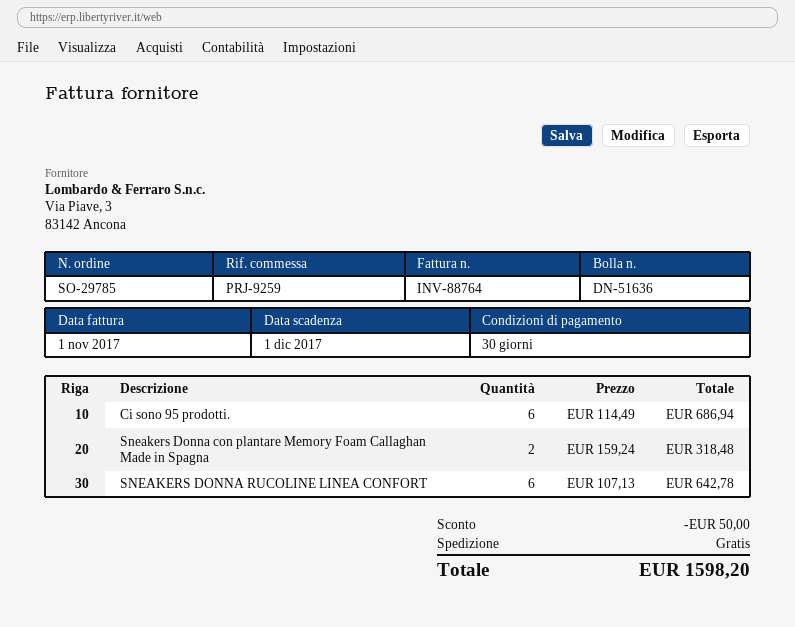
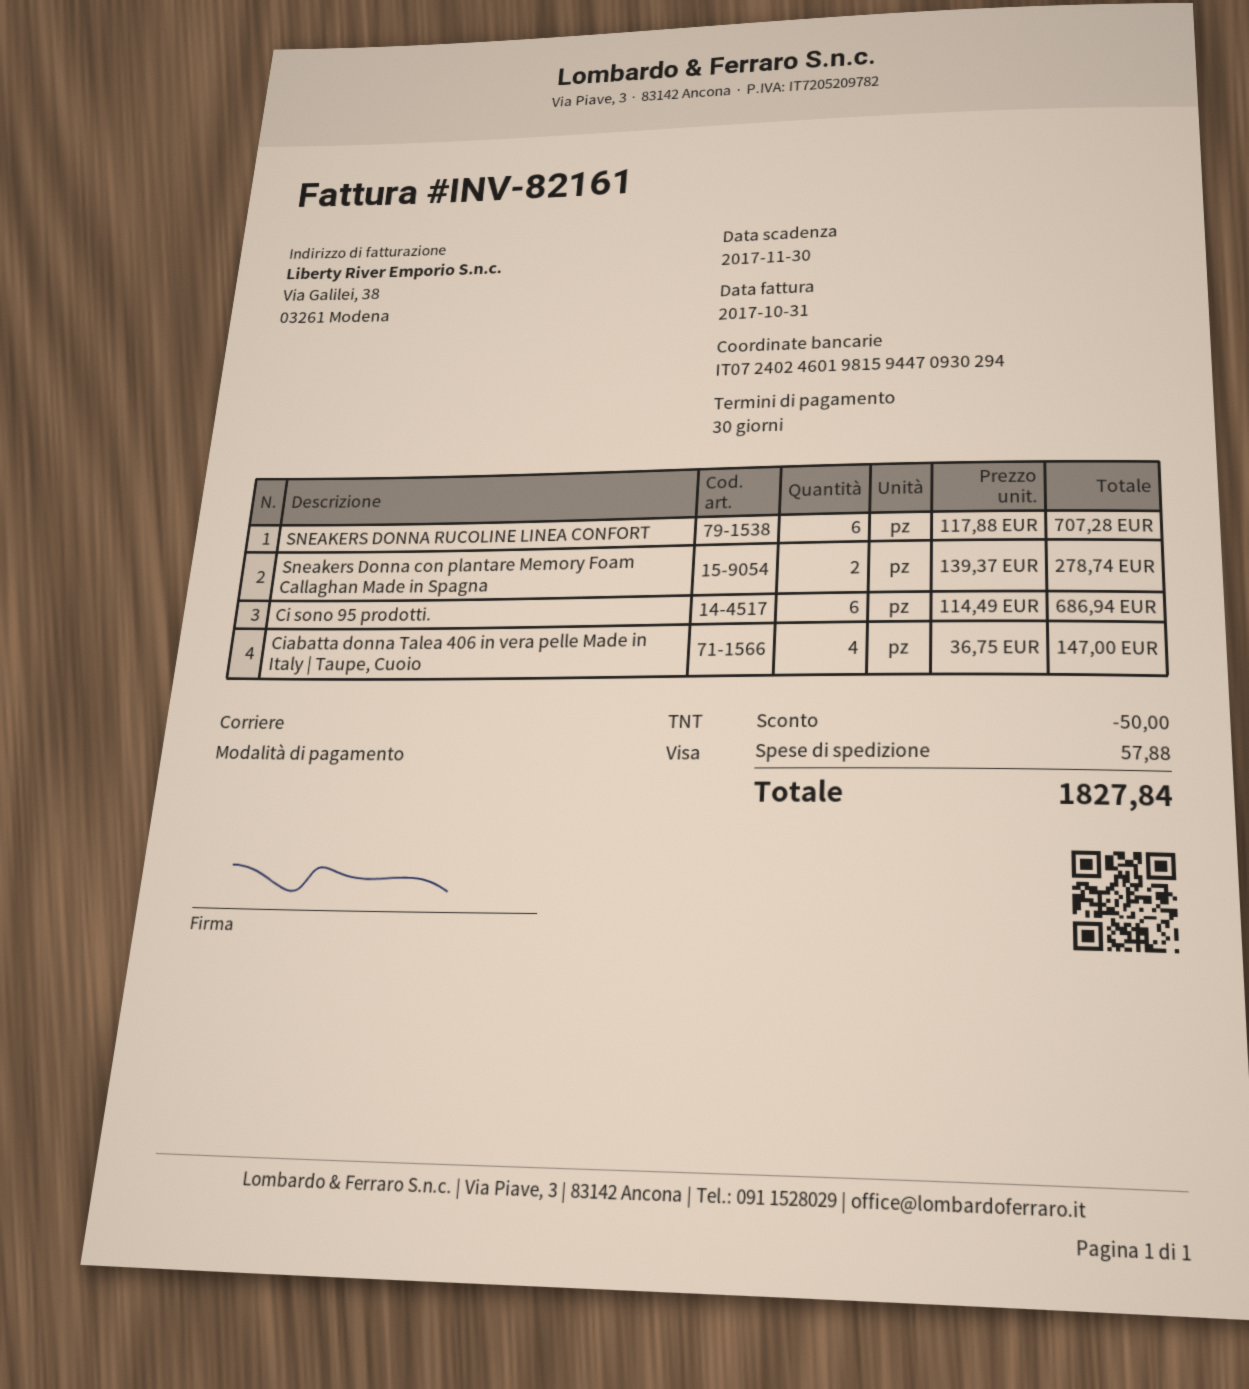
invoice number: INV-88764 -> INV-82161
invoice date: 2017-11-01 -> 2017-10-31
due date: 2017-12-01 -> 2017-11-30
Sneakers Donna con plantare Memory Foam Callaghan Made in Spagna: 2 x 159.24 = 318.48 -> 2 x 139.37 = 278.74
SNEAKERS DONNA RUCOLINE LINEA CONFORT: 6 x 107.13 = 642.78 -> 6 x 117.88 = 707.28
Ciabatta donna Talea 406 in vera pelle Made in Italy | Taupe, Cuoio: none -> 4 x 36.75 = 147.00
shipping: 0.00 -> 57.88
total: 1598.20 -> 1827.84

